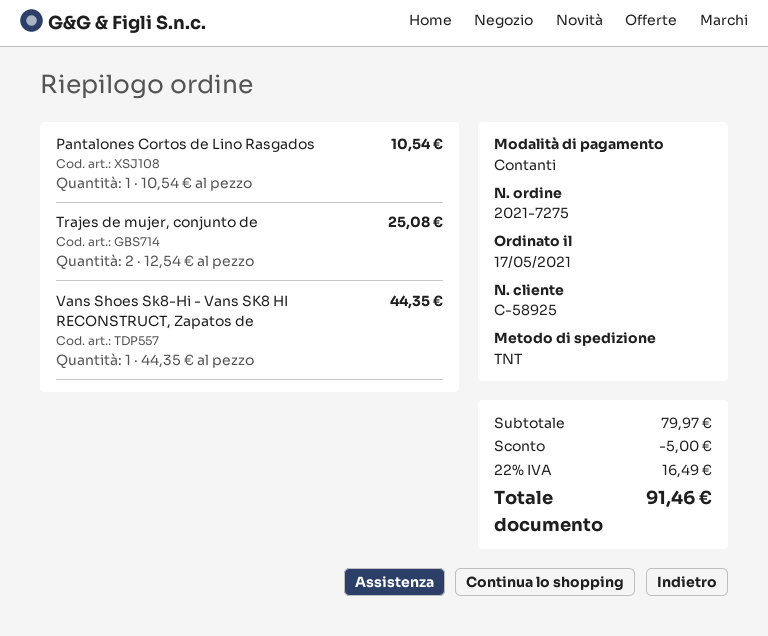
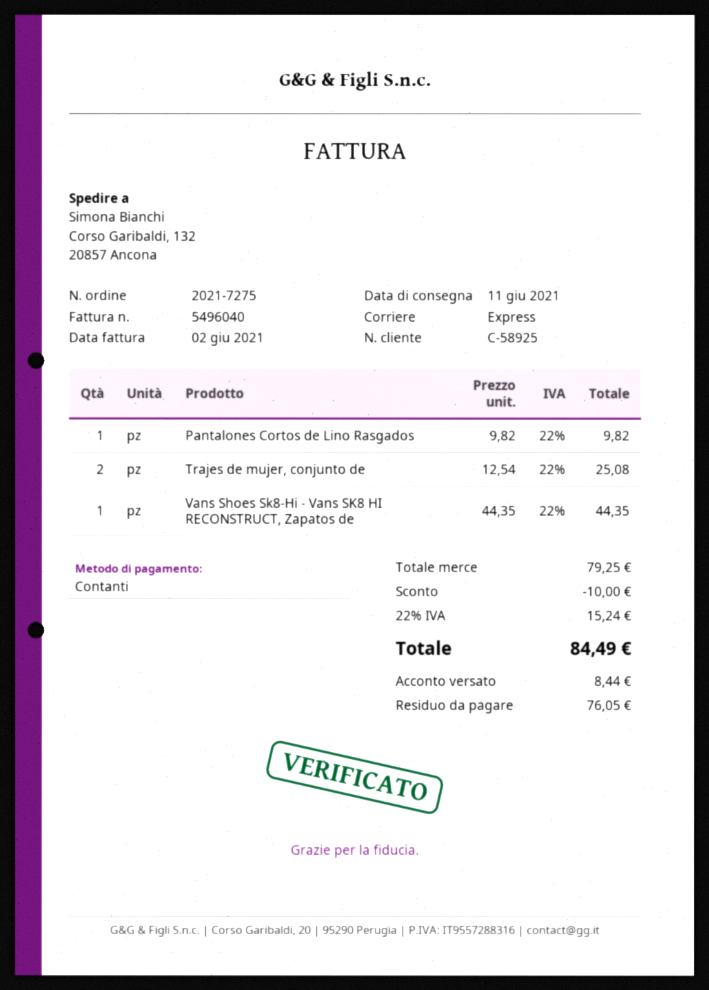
shipping method: TNT -> express
Pantalones Cortos de Lino Rasgados: 1 x 10.54 = 10.54 -> 1 x 9.82 = 9.82
subtotal: 79.97 -> 79.25
discount: 5.00 -> 10.00
tax: 22% = 16.49 -> 22% = 15.24
total: 91.46 -> 84.49

